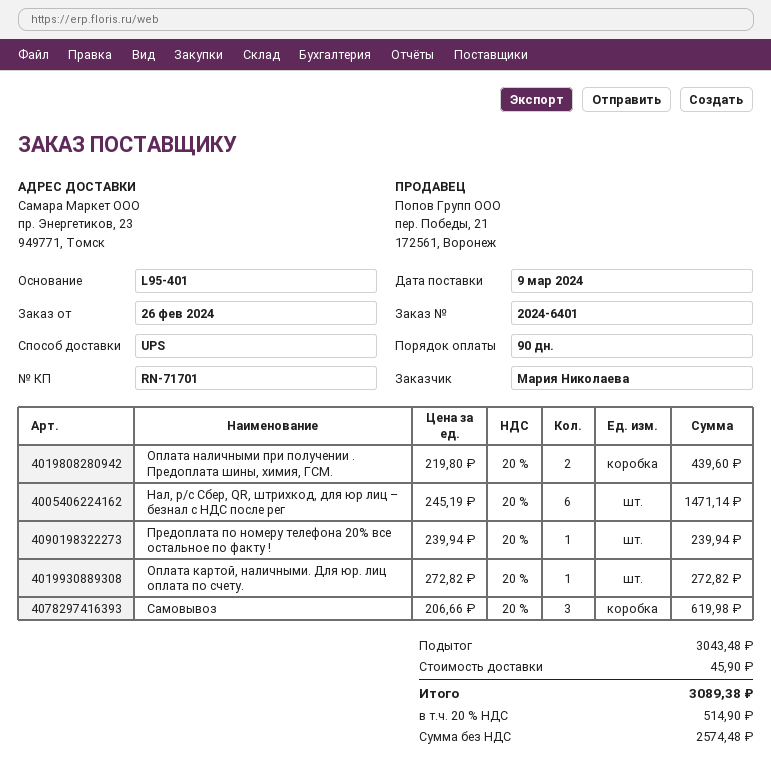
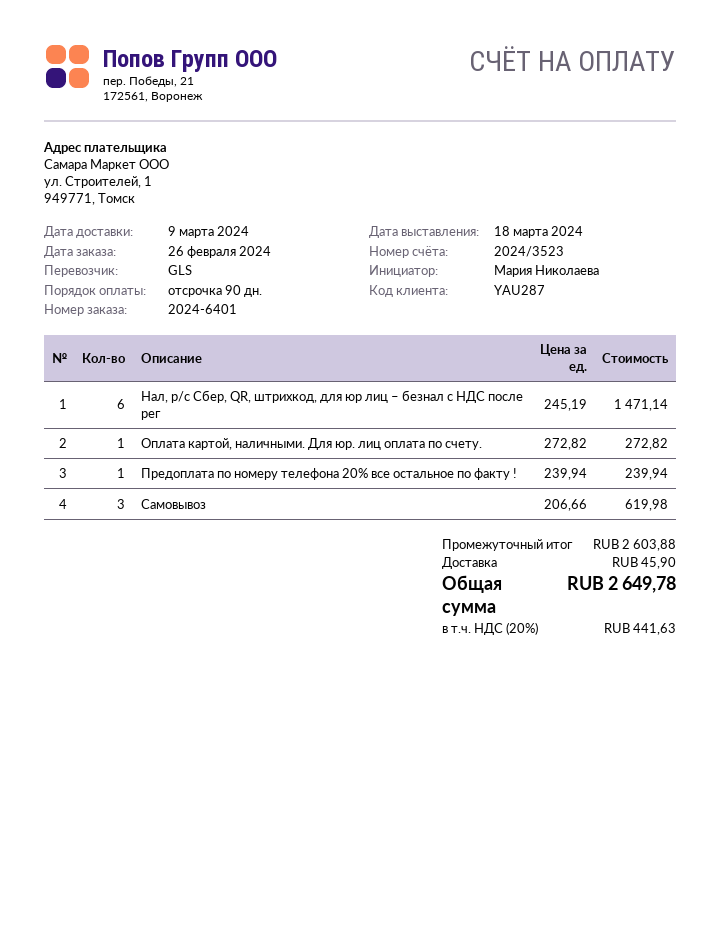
shipping method: UPS -> GLS
Оплата наличными при получении . Предоплата шины, химия, ГСМ.: 2 x 219.80 = 439.60 -> none
subtotal: 3043.48 -> 2603.88
tax: 20% = 514.90 -> 20% = 441.63
total: 3089.38 -> 2649.78

